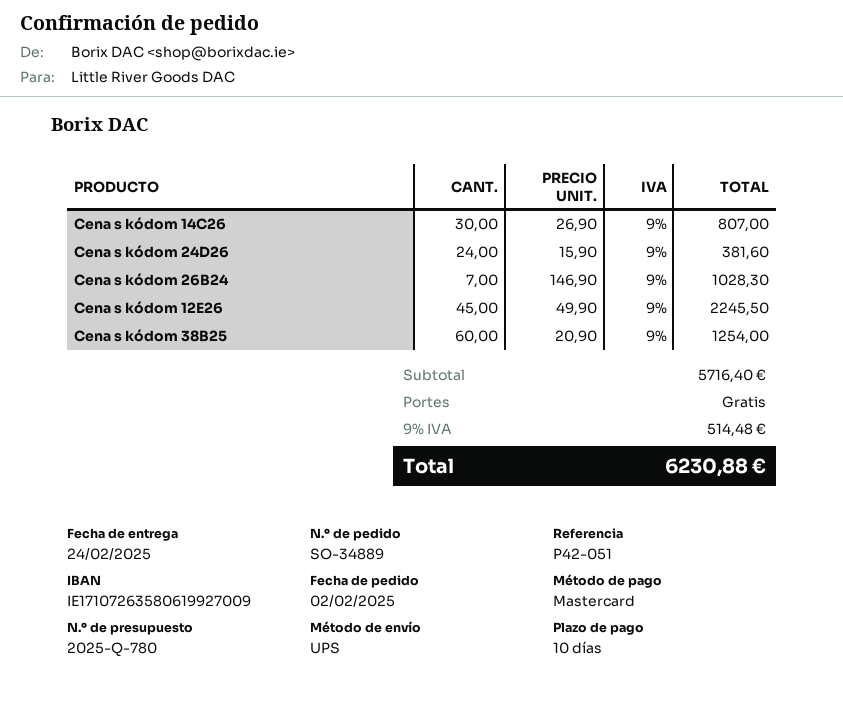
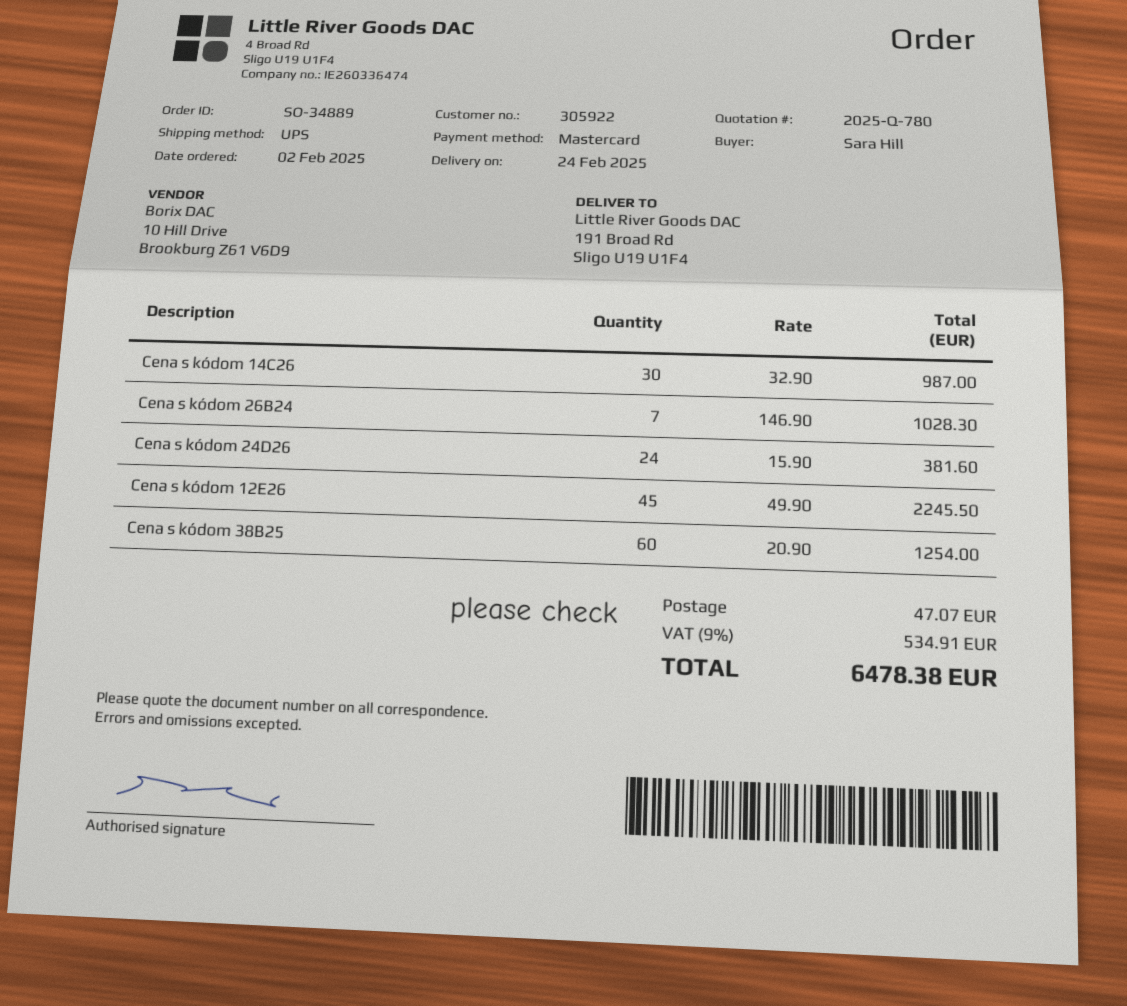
Cena s kódom 14C26: 30 x 26.90 = 807.00 -> 30 x 32.90 = 987.00
shipping: 0.00 -> 47.07
tax: 9% = 514.48 -> 9% = 534.91
total: 6230.88 -> 6478.38

